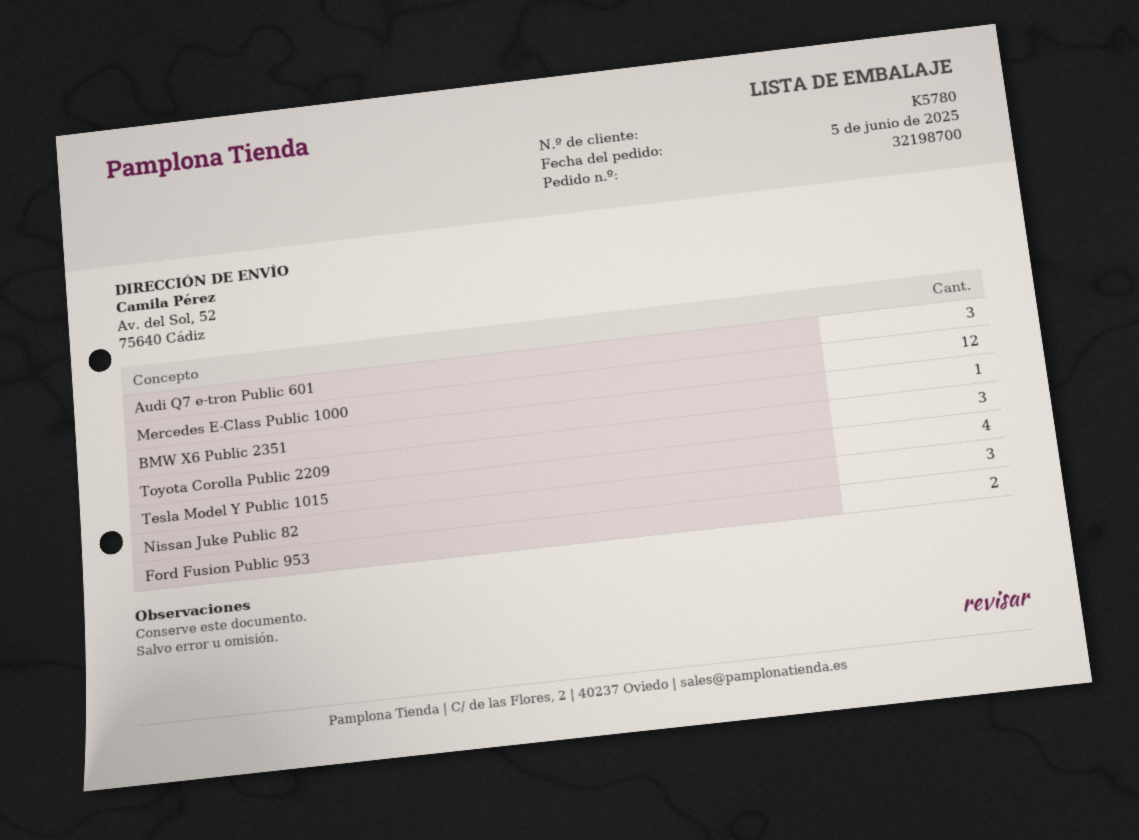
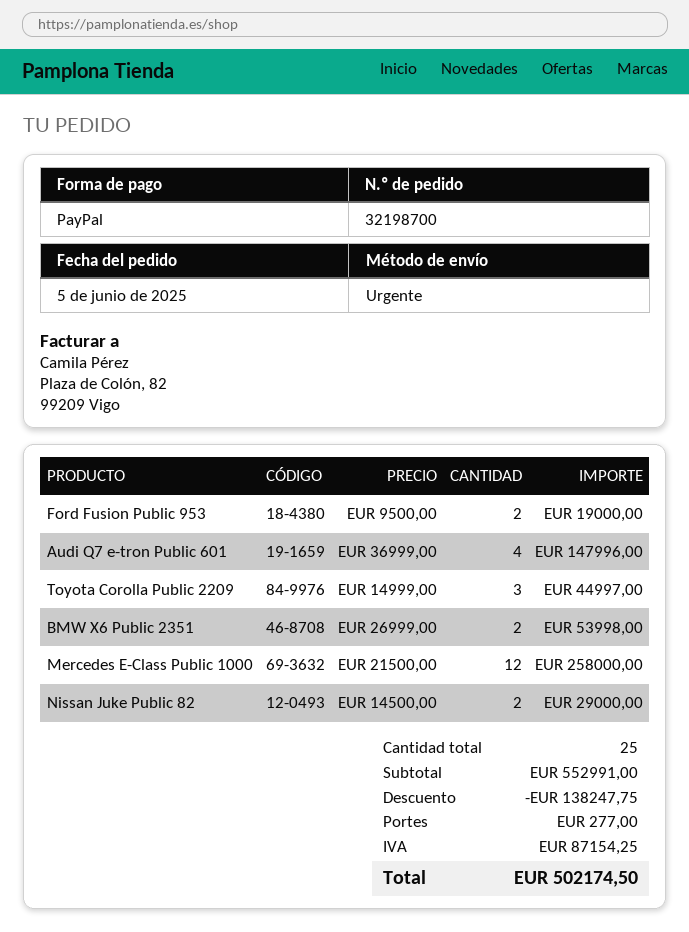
Audi Q7 e-tron Public 601: 3 -> 4
BMW X6 Public 2351: 1 -> 2
Tesla Model Y Public 1015: 4 -> none
Nissan Juke Public 82: 3 -> 2

